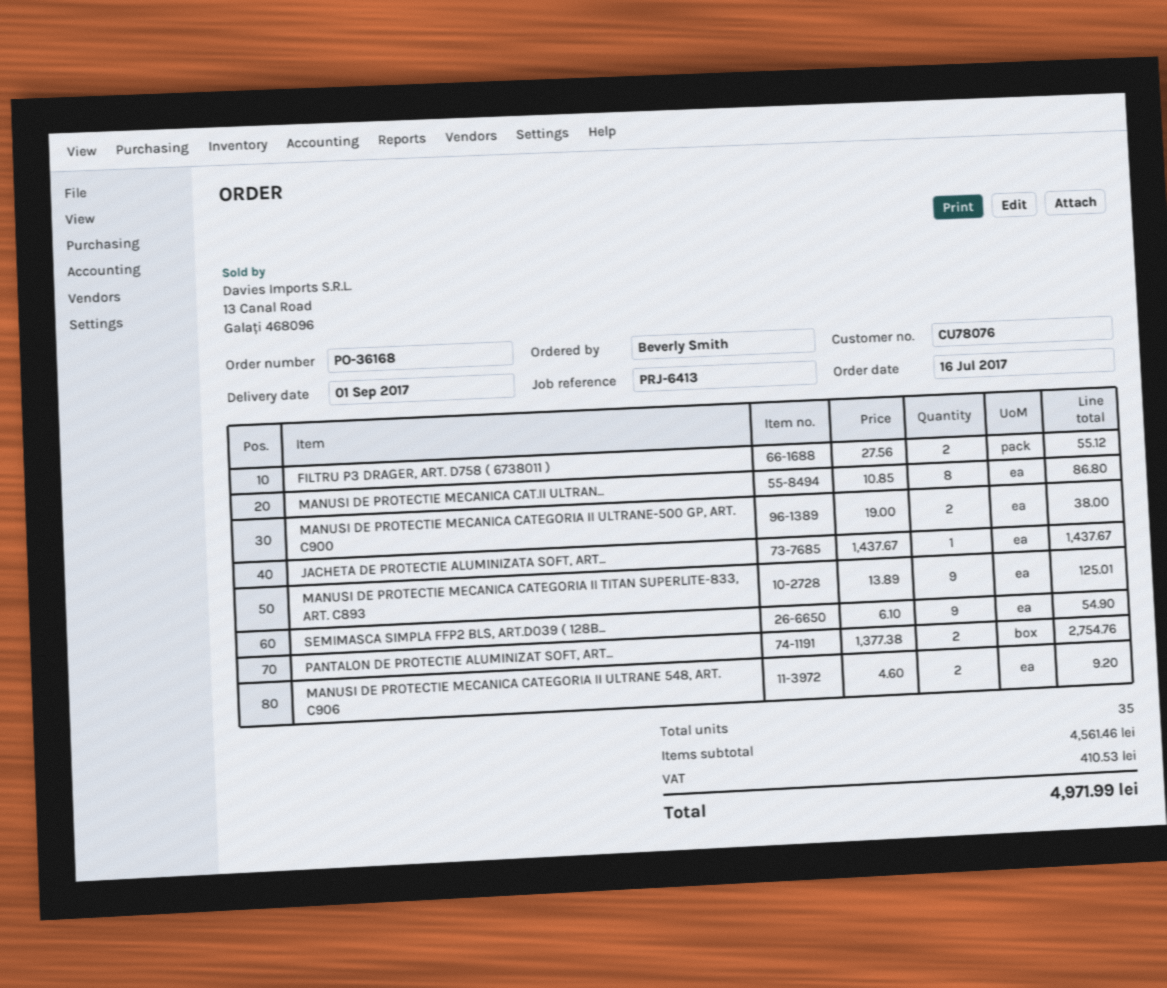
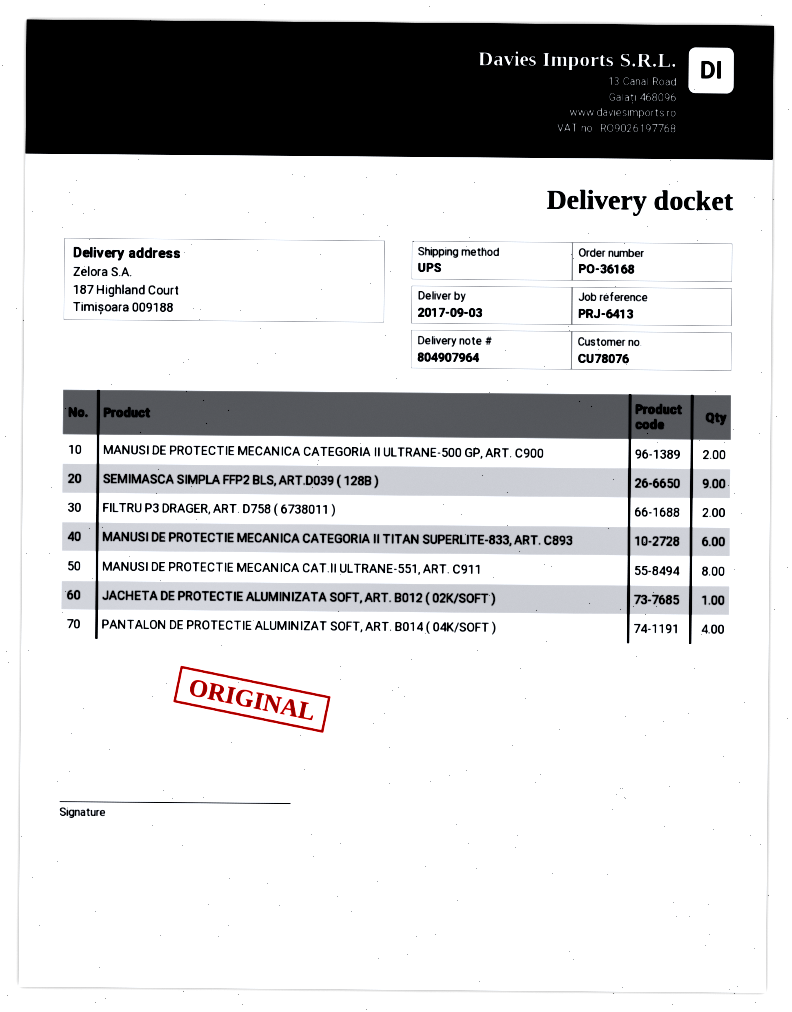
delivery date: 2017-09-01 -> 2017-09-03
MANUSI DE PROTECTIE MECANICA CATEGORIA II TITAN SUPERLITE-833, ART. C893: 9 -> 6
PANTALON DE PROTECTIE ALUMINIZAT SOFT, ART...: 2 -> 4
MANUSI DE PROTECTIE MECANICA CATEGORIA II ULTRANE 548, ART. C906: 2 -> none

